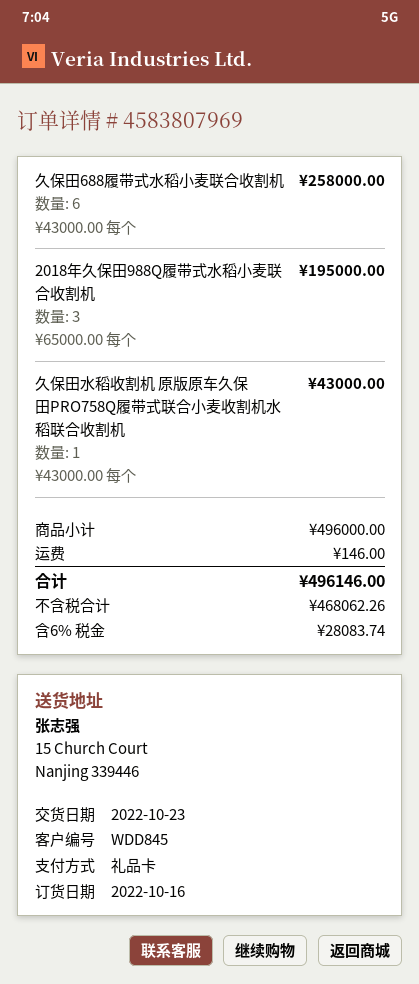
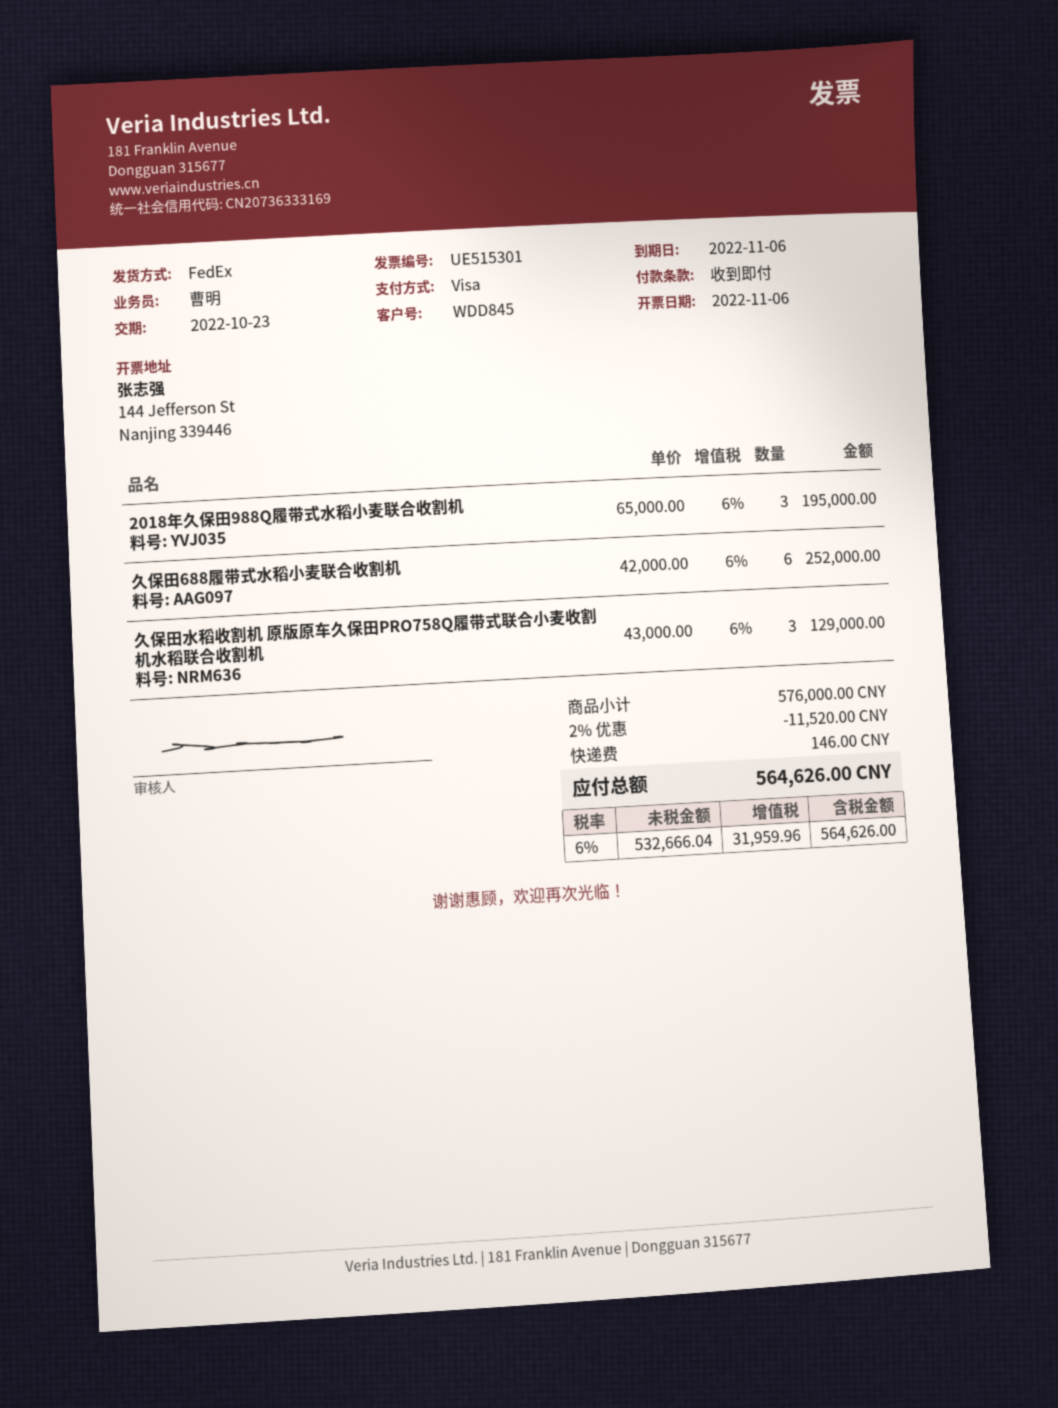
payment method: gift card -> Visa
久保田688履带式水稻小麦联合收割机: 6 x 43000.00 = 258000.00 -> 6 x 42000.00 = 252000.00
久保田水稻收割机 原版原车久保田PRO758Q履带式联合小麦收割机水稻联合收割机: 1 x 43000.00 = 43000.00 -> 3 x 43000.00 = 129000.00
subtotal: 496000.00 -> 576000.00
discount: none -> 2% = 11520.00
net: 468062.26 -> 532666.04
tax: 6% = 28083.74 -> 6% = 31959.96
total: 496146.00 -> 564626.00

